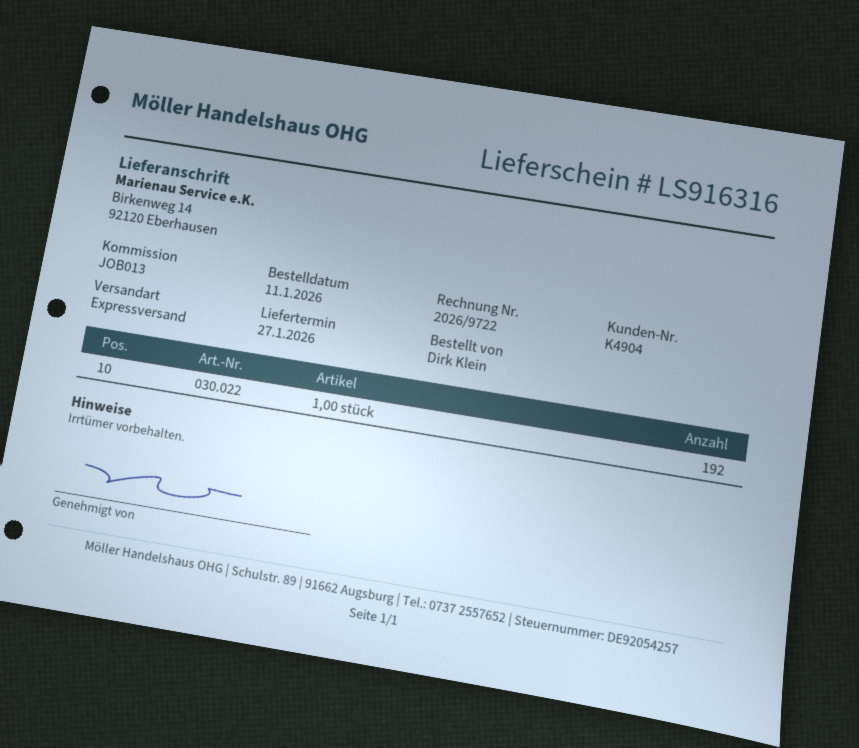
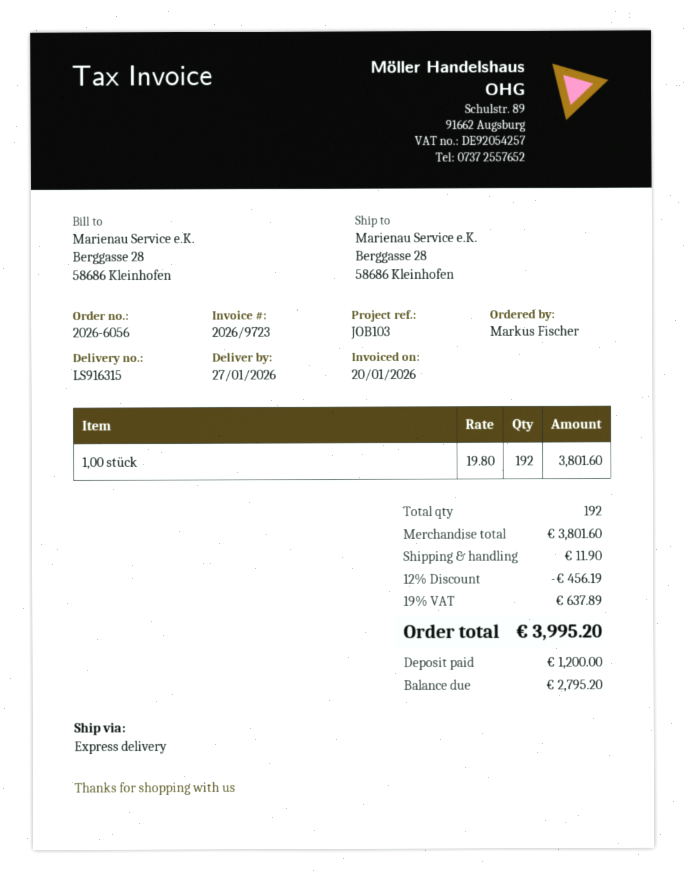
delivery note number: LS916316 -> LS916315
invoice number: 2026/9722 -> 2026/9723
reference: JOB013 -> JOB103
ordered by: Dirk Klein -> Markus Fischer
ship to: Birkenweg 14, 92120 Eberhausen -> Berggasse 28, 58686 Kleinhofen

